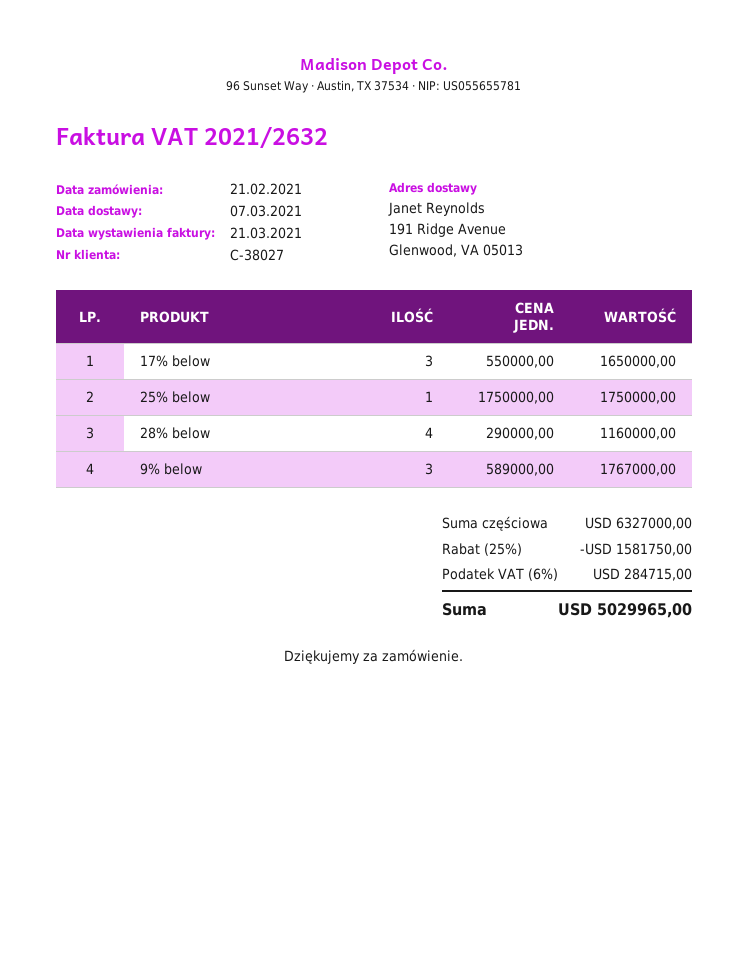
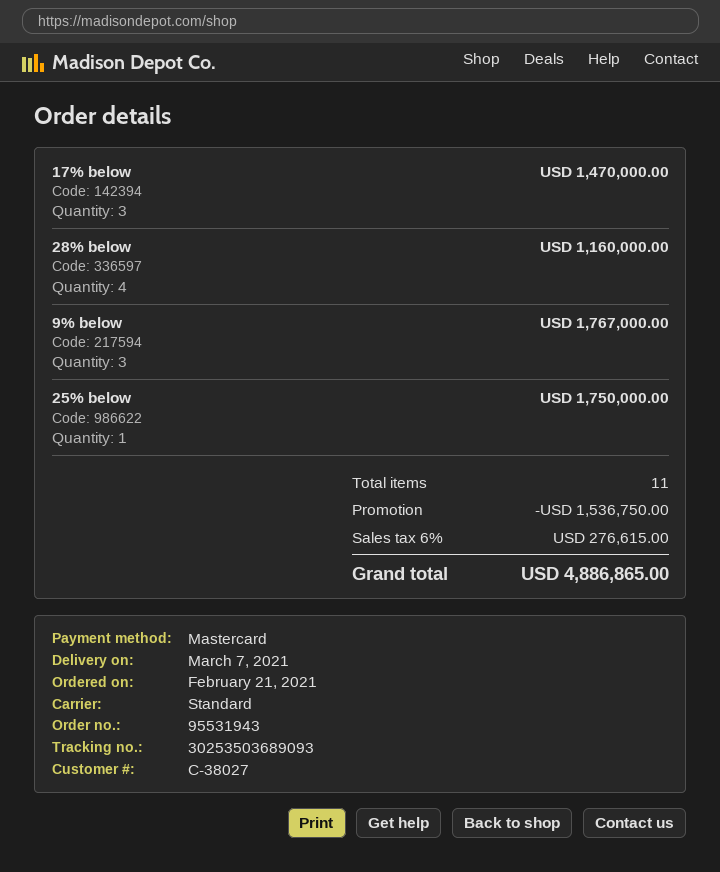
17% below: 3 for 1650000.00 -> 3 for 1470000.00
discount: 1581750.00 -> 1536750.00
tax: 6% = 284715.00 -> 6% = 276615.00
total: 5029965.00 -> 4886865.00

